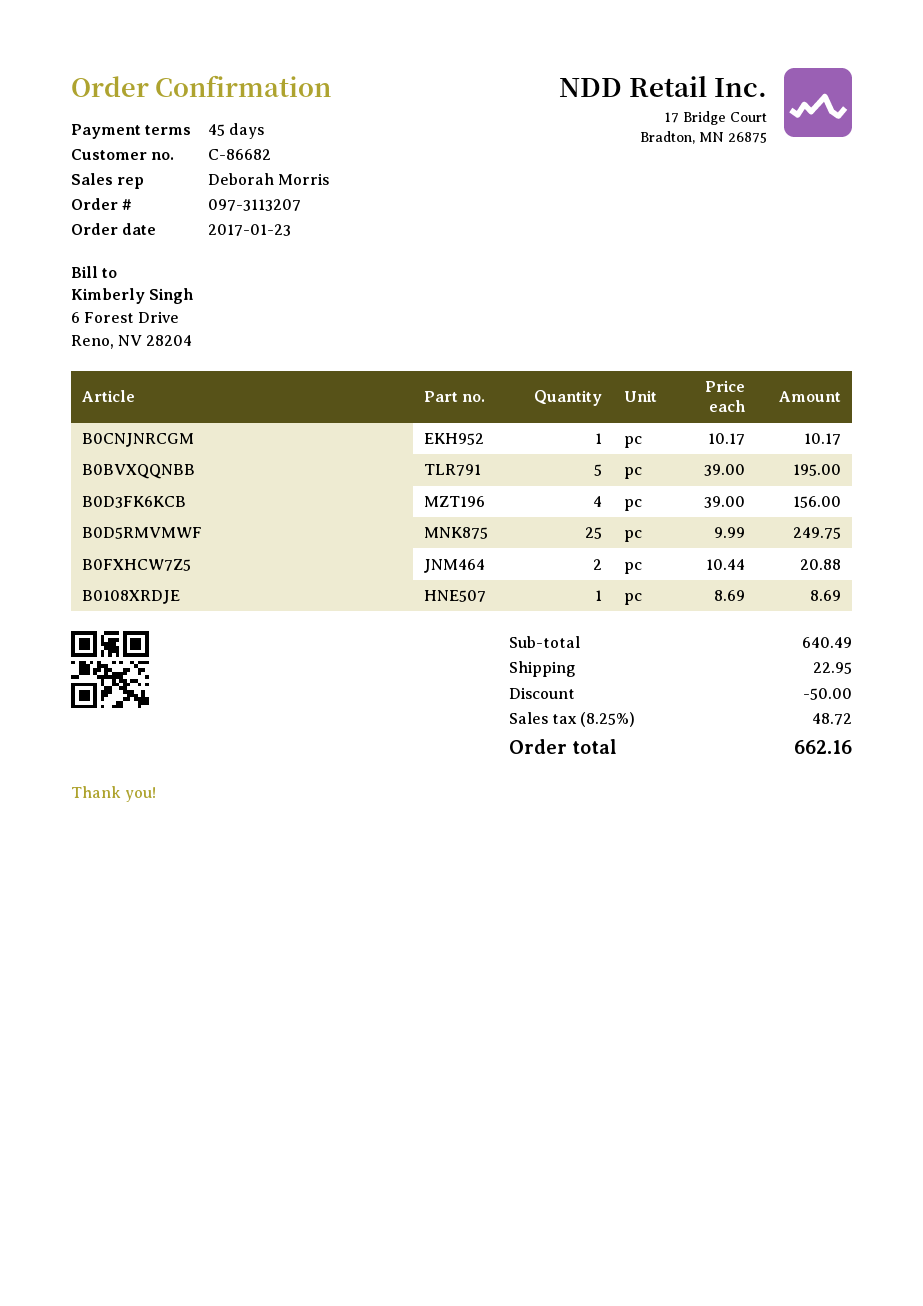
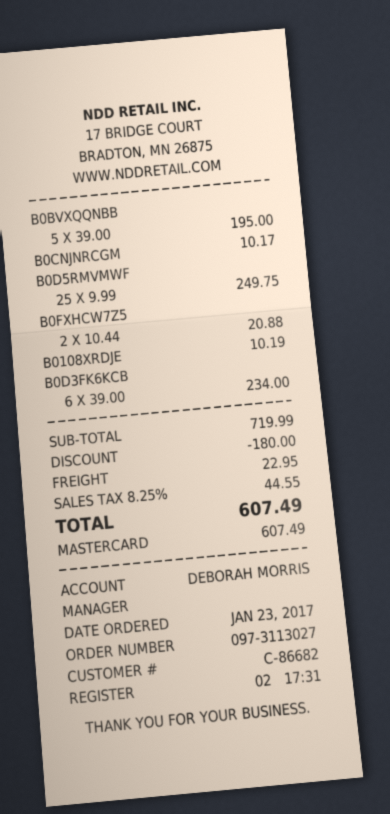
order number: 097-3113207 -> 097-3113027
B0D3FK6KCB: 4 x 39.00 = 156.00 -> 6 x 39.00 = 234.00
B0108XRDJE: 1 x 8.69 = 8.69 -> 1 x 10.19 = 10.19
subtotal: 640.49 -> 719.99
discount: 50.00 -> 180.00
tax: 8.25% = 48.72 -> 8.25% = 44.55
total: 662.16 -> 607.49

